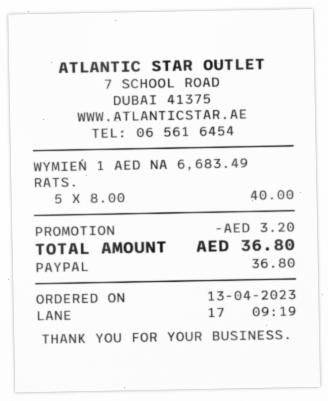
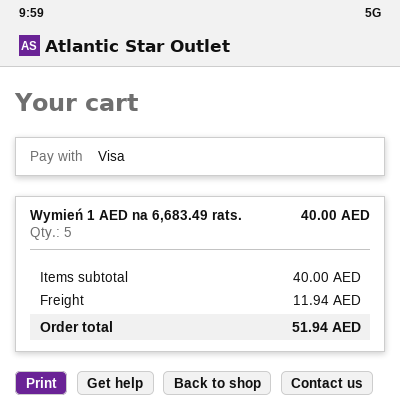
payment method: PayPal -> Visa
discount: 3.20 -> none
shipping: none -> 11.94
total: 36.80 -> 51.94

